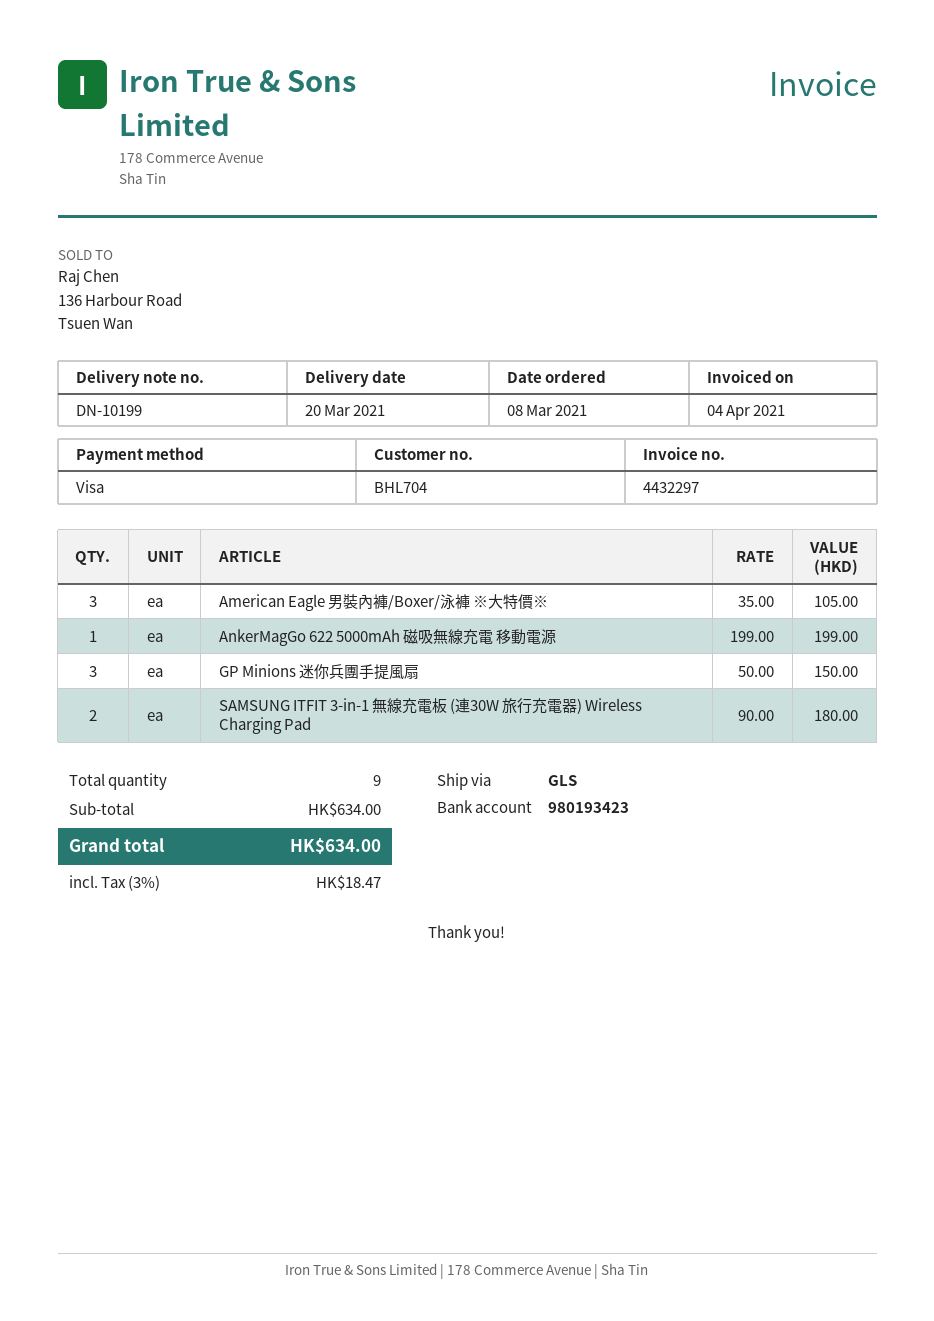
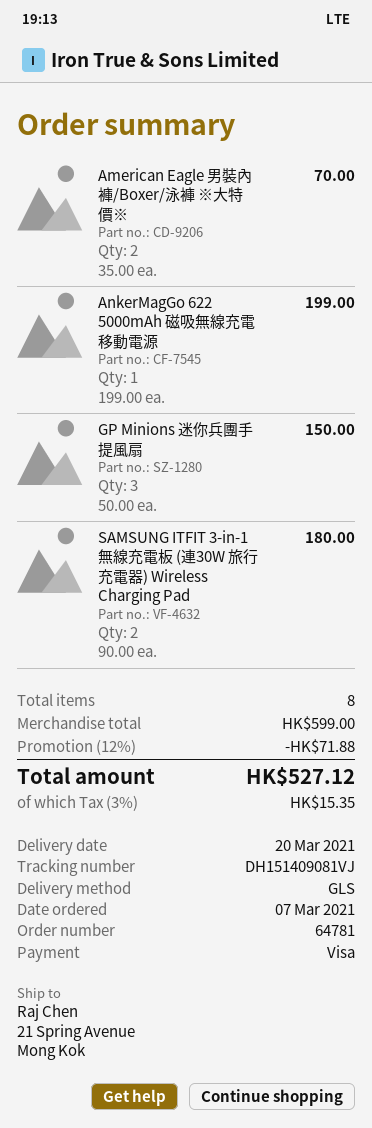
order date: 2021-03-08 -> 2021-03-07
American Eagle 男裝內褲/Boxer/泳褲 ※大特價※: 3 x 35.00 = 105.00 -> 2 x 35.00 = 70.00
total quantity: 9 -> 8
subtotal: 634.00 -> 599.00
discount: none -> 12% = 71.88
tax: 3% = 18.47 -> 3% = 15.35
total: 634.00 -> 527.12

